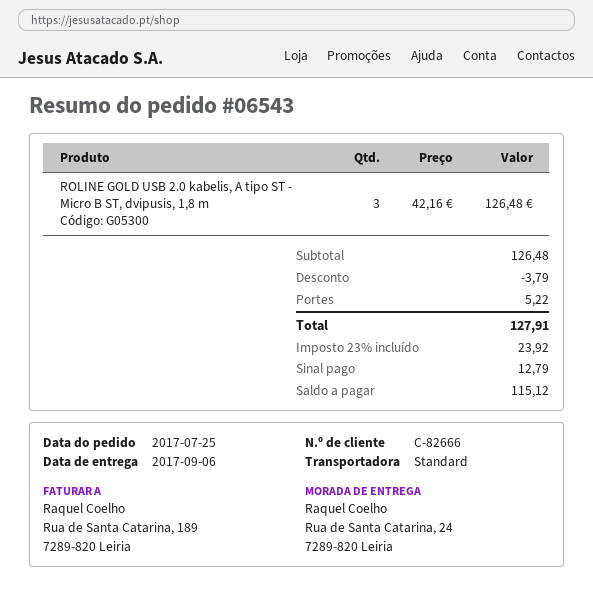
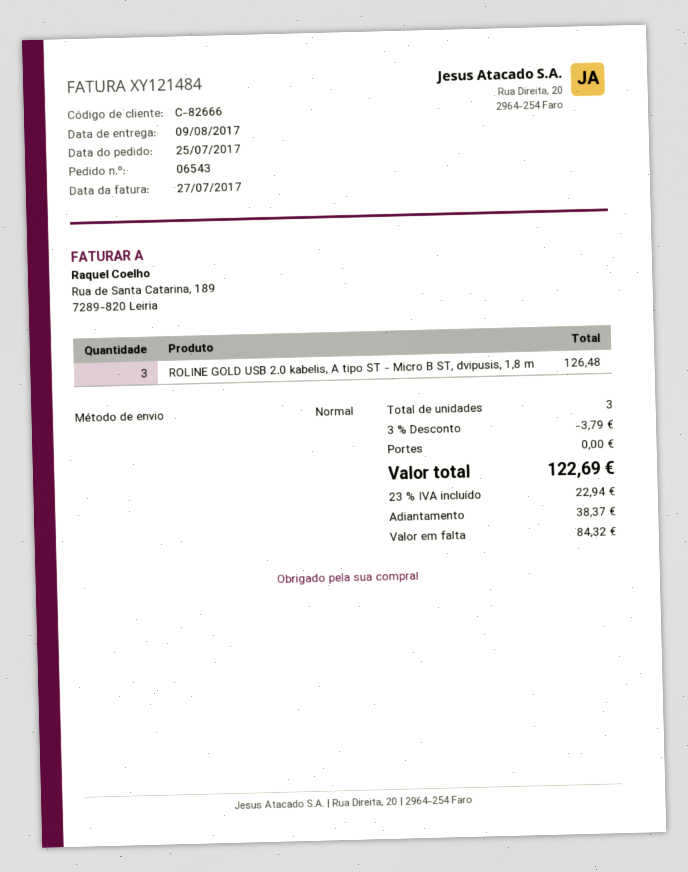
delivery date: 2017-09-06 -> 2017-08-09
shipping: 5.22 -> 0.00
tax: 23% = 23.92 -> 23% = 22.94
total: 127.91 -> 122.69
deposit: 12.79 -> 38.37
balance: 115.12 -> 84.32

